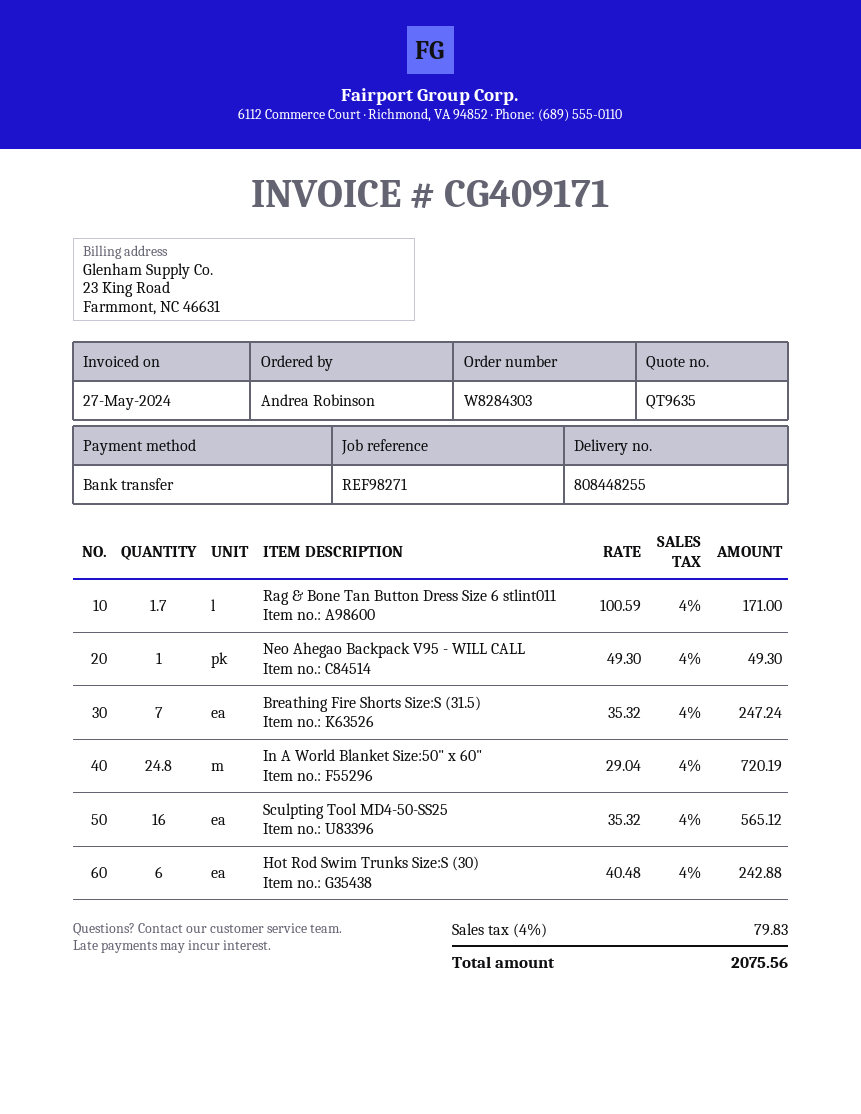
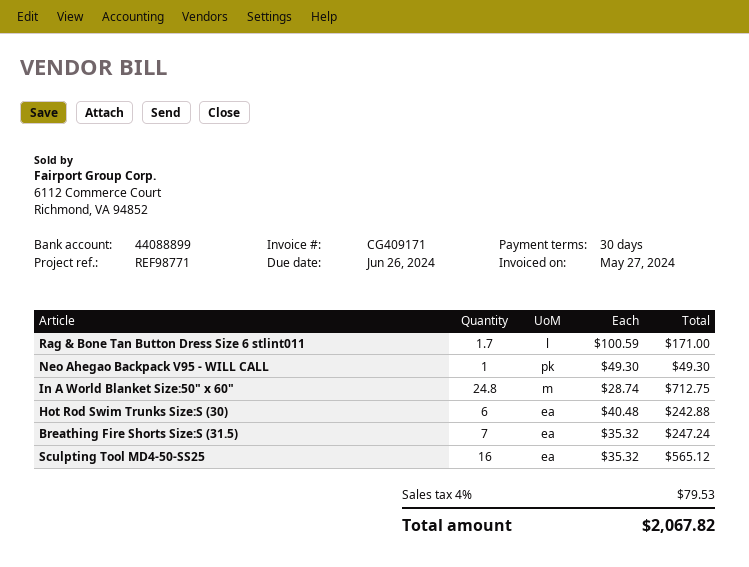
reference: REF98271 -> REF98771
In A World Blanket Size:50" x 60": 24.8 x 29.04 = 720.19 -> 24.8 x 28.74 = 712.75
tax: 4% = 79.83 -> 4% = 79.53
total: 2075.56 -> 2067.82

